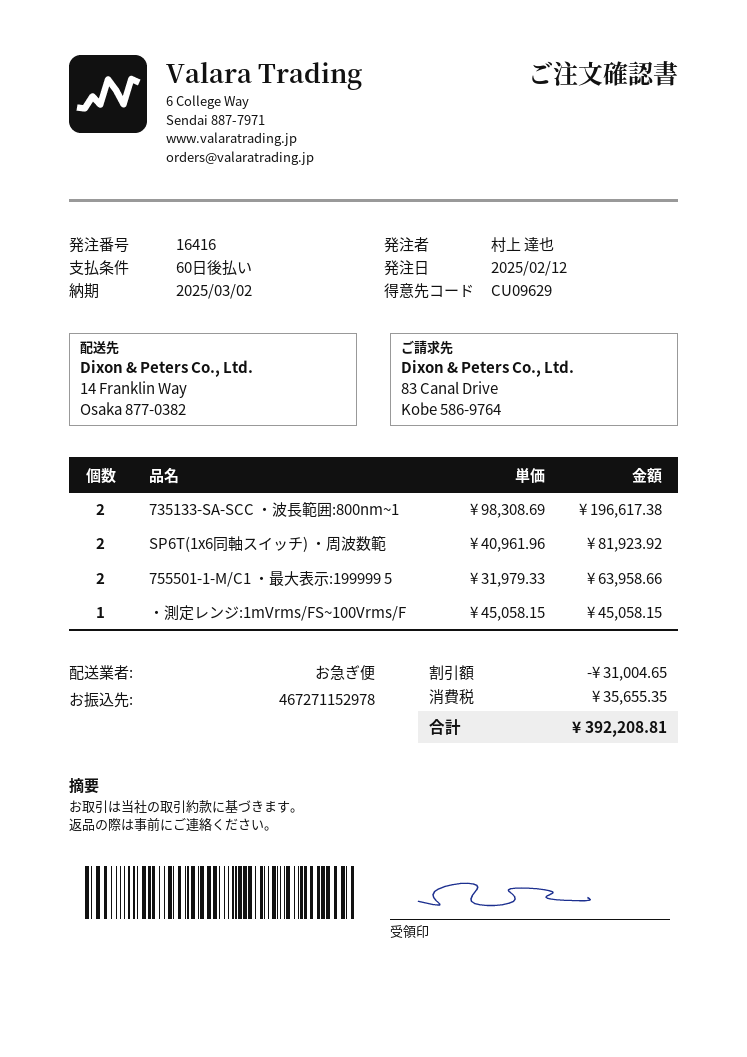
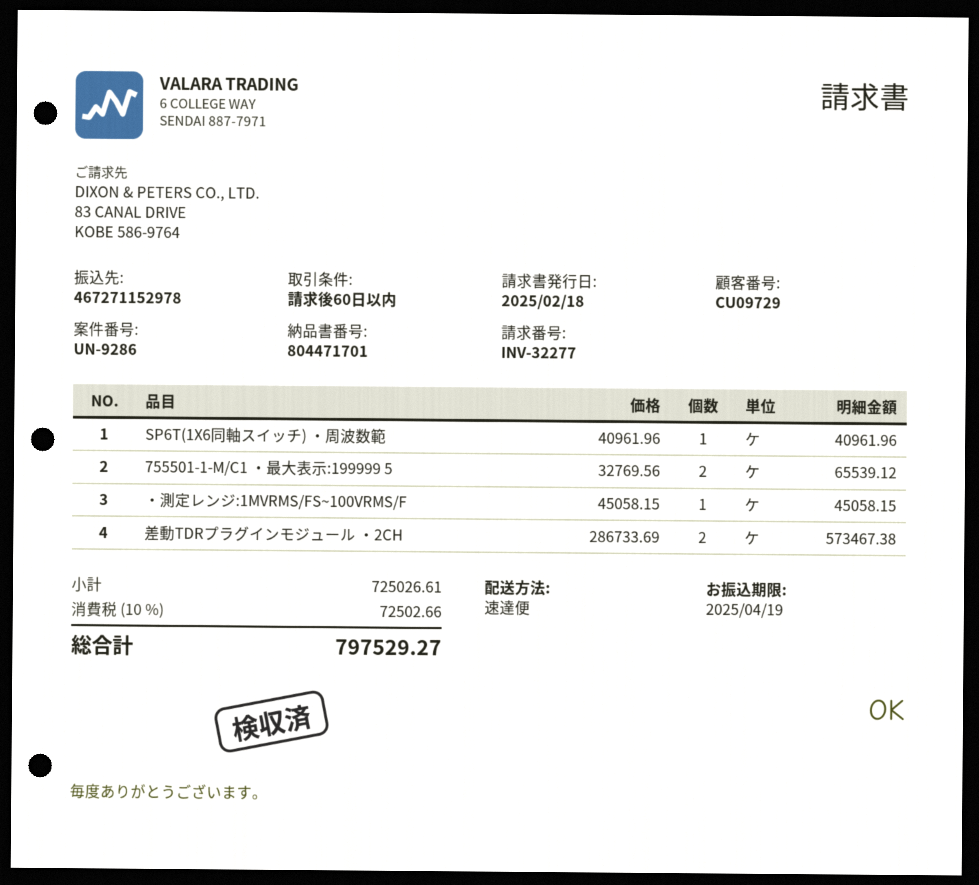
customer number: CU09629 -> CU09729
735133-SA-SCC ・波長範囲:800nm~1: 2 x 98308.69 = 196617.38 -> none
SP6T(1x6同軸スイッチ) ・周波数範: 2 x 40961.96 = 81923.92 -> 1 x 40961.96 = 40961.96
755501-1-M/C1 ・最大表示:199999 5: 2 x 31979.33 = 63958.66 -> 2 x 32769.56 = 65539.12
差動TDRプラグインモジュール ・2CH: none -> 2 x 286733.69 = 573467.38
discount: 31004.65 -> none
tax: 35655.35 -> 72502.66
total: 392208.81 -> 797529.27

